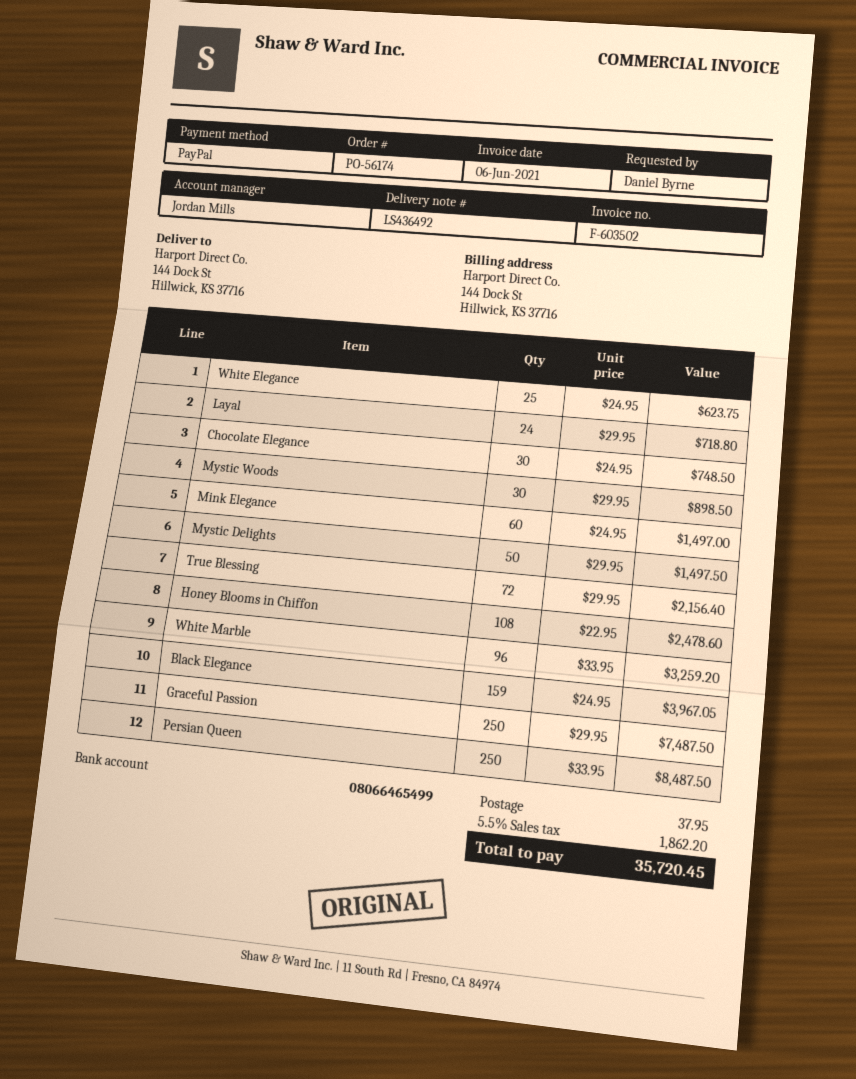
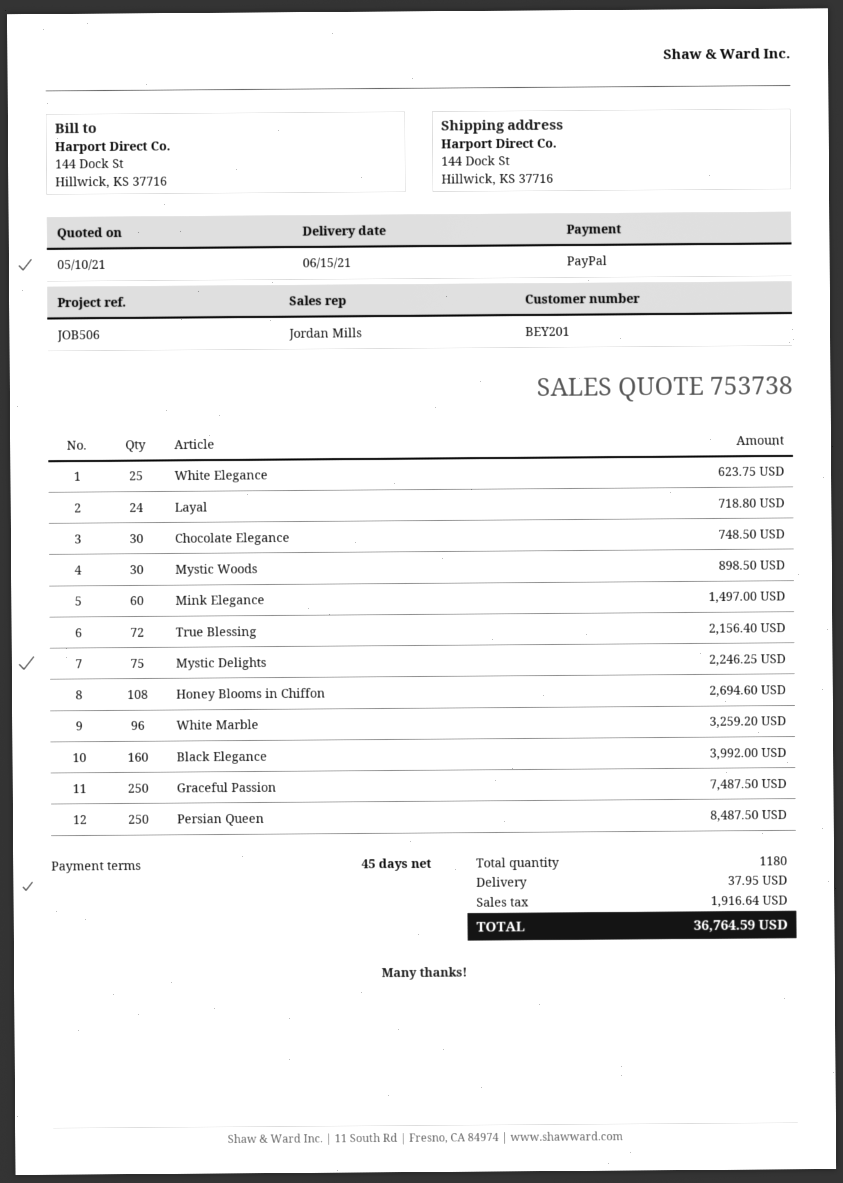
Mystic Delights: 50 for 1497.50 -> 75 for 2246.25
Honey Blooms in Chiffon: 108 for 2478.60 -> 108 for 2694.60
Black Elegance: 159 for 3967.05 -> 160 for 3992.00
tax: 1862.20 -> 1916.64
total: 35720.45 -> 36764.59

